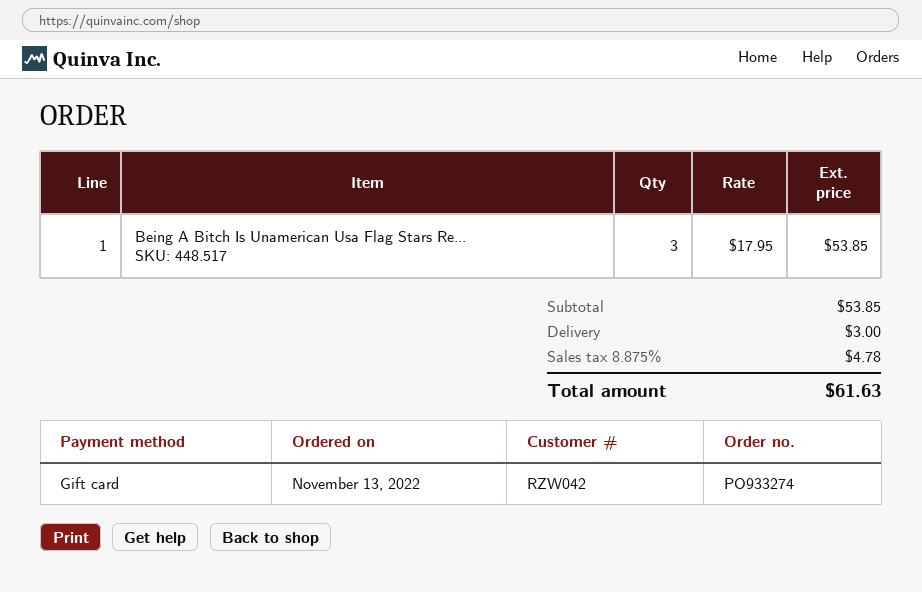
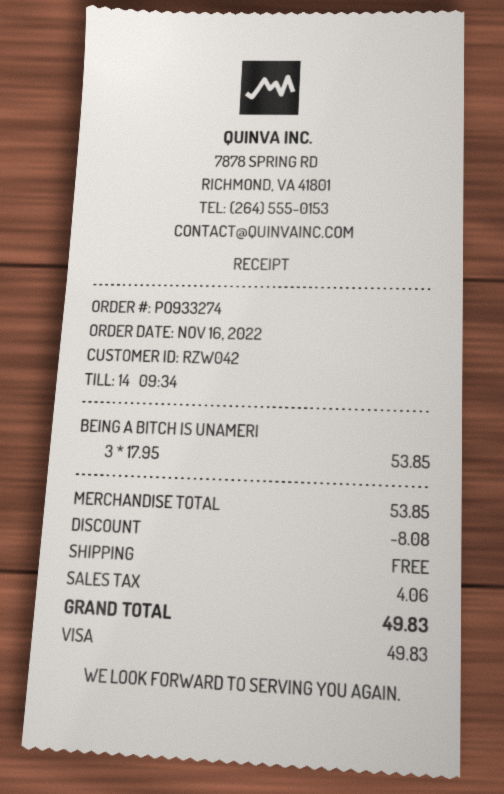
order date: 2022-11-13 -> 2022-11-16
payment method: gift card -> Visa
discount: none -> 8.08
shipping: 3.00 -> 0.00
tax: 4.78 -> 4.06
total: 61.63 -> 49.83

